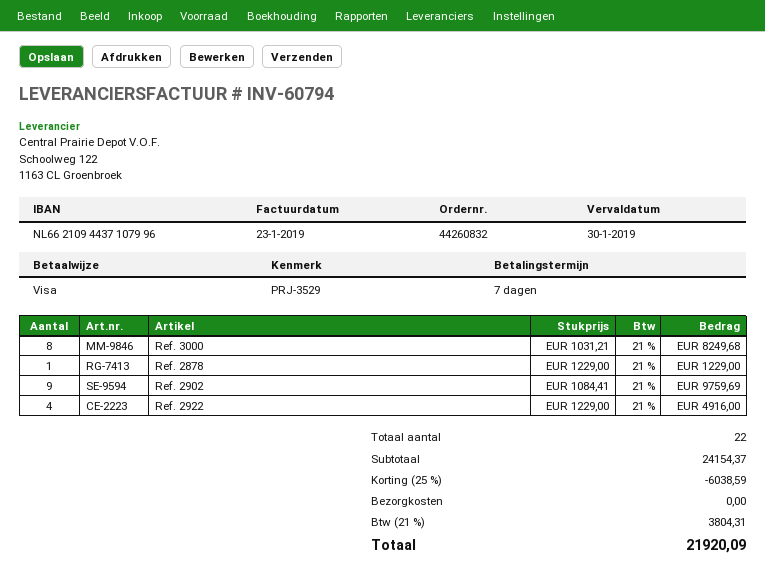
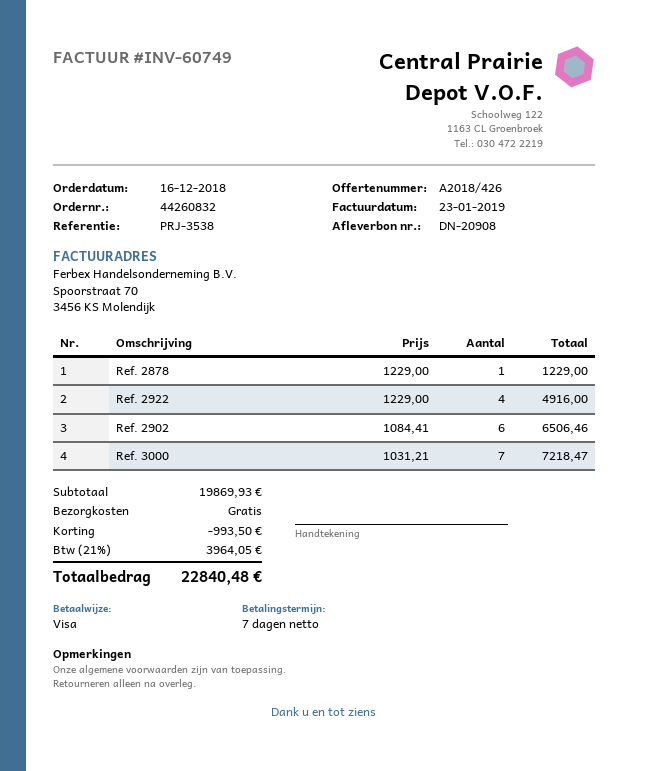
invoice number: INV-60794 -> INV-60749
reference: PRJ-3529 -> PRJ-3538
Ref. 3000: 8 x 1031.21 = 8249.68 -> 7 x 1031.21 = 7218.47
Ref. 2902: 9 x 1084.41 = 9759.69 -> 6 x 1084.41 = 6506.46
subtotal: 24154.37 -> 19869.93
discount: 6038.59 -> 993.50
tax: 21% = 3804.31 -> 21% = 3964.05
total: 21920.09 -> 22840.48

